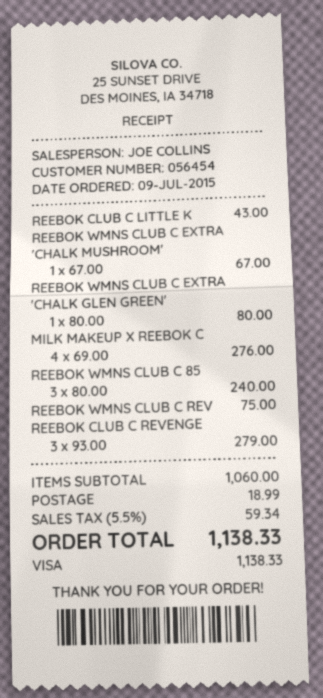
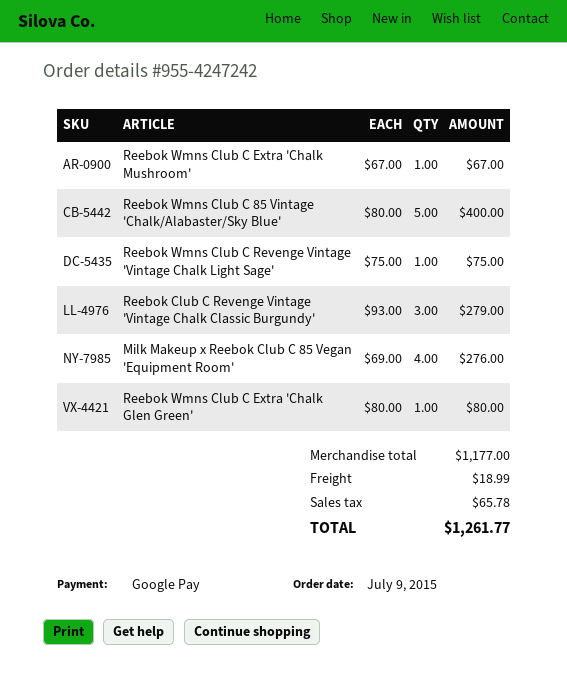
payment method: Visa -> Google Pay
REEBOK CLUB C LITTLE K: 1 x 43.00 = 43.00 -> none
REEBOK WMNS CLUB C 85: 3 x 80.00 = 240.00 -> 5 x 80.00 = 400.00
subtotal: 1060.00 -> 1177.00
tax: 59.34 -> 65.78
total: 1138.33 -> 1261.77

